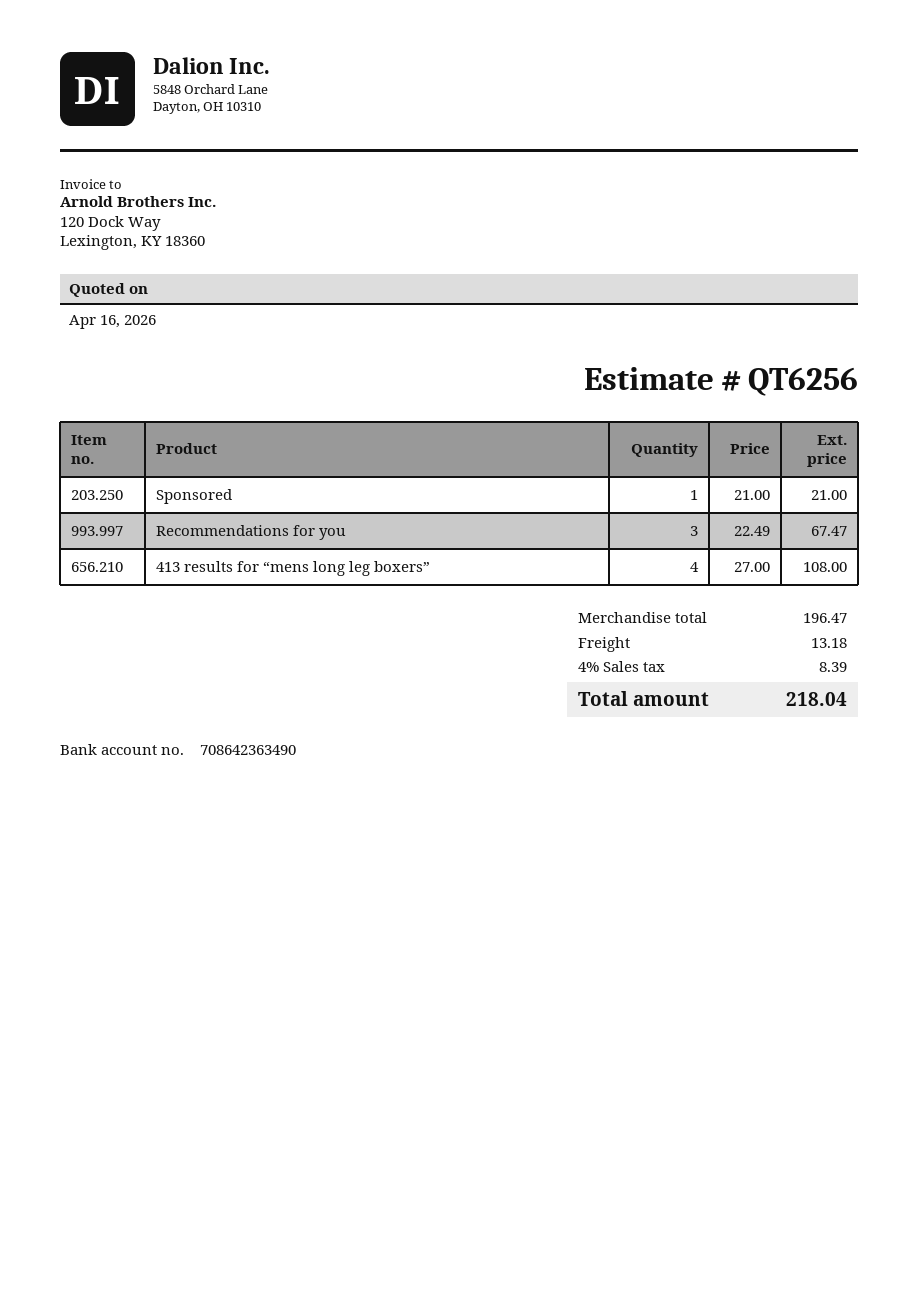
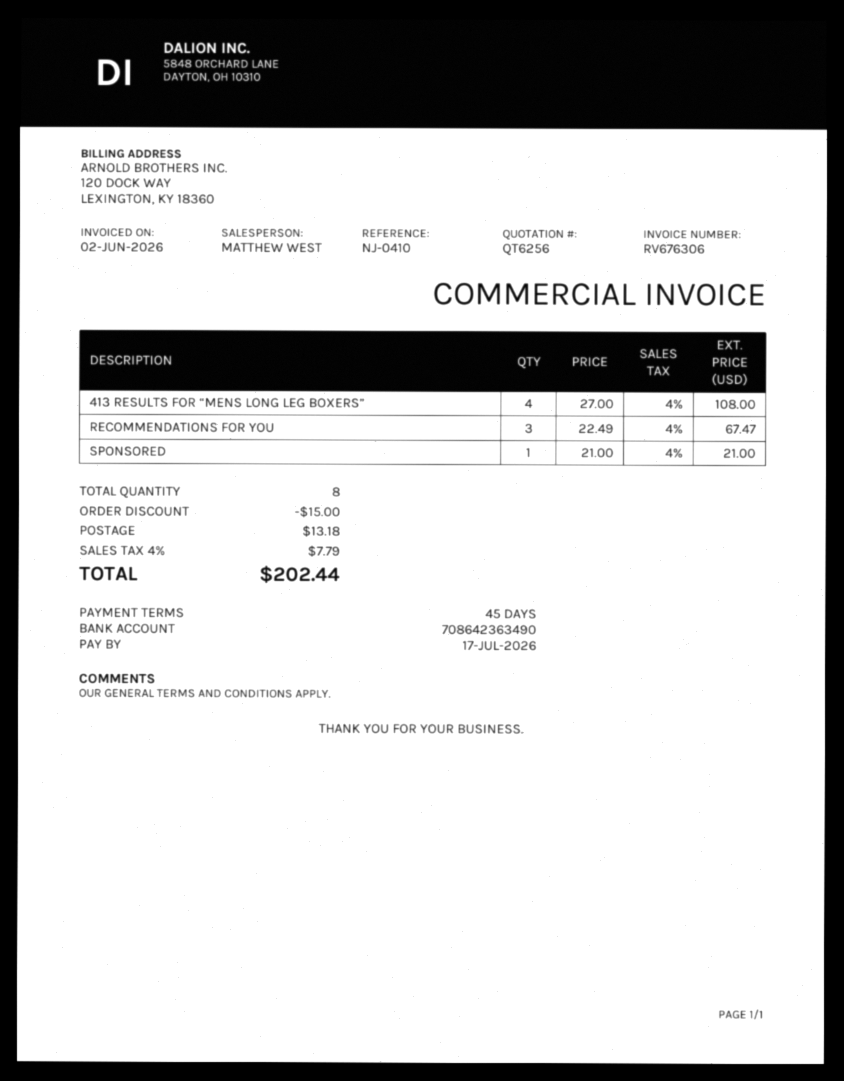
discount: none -> 15.00
tax: 4% = 8.39 -> 4% = 7.79
total: 218.04 -> 202.44

